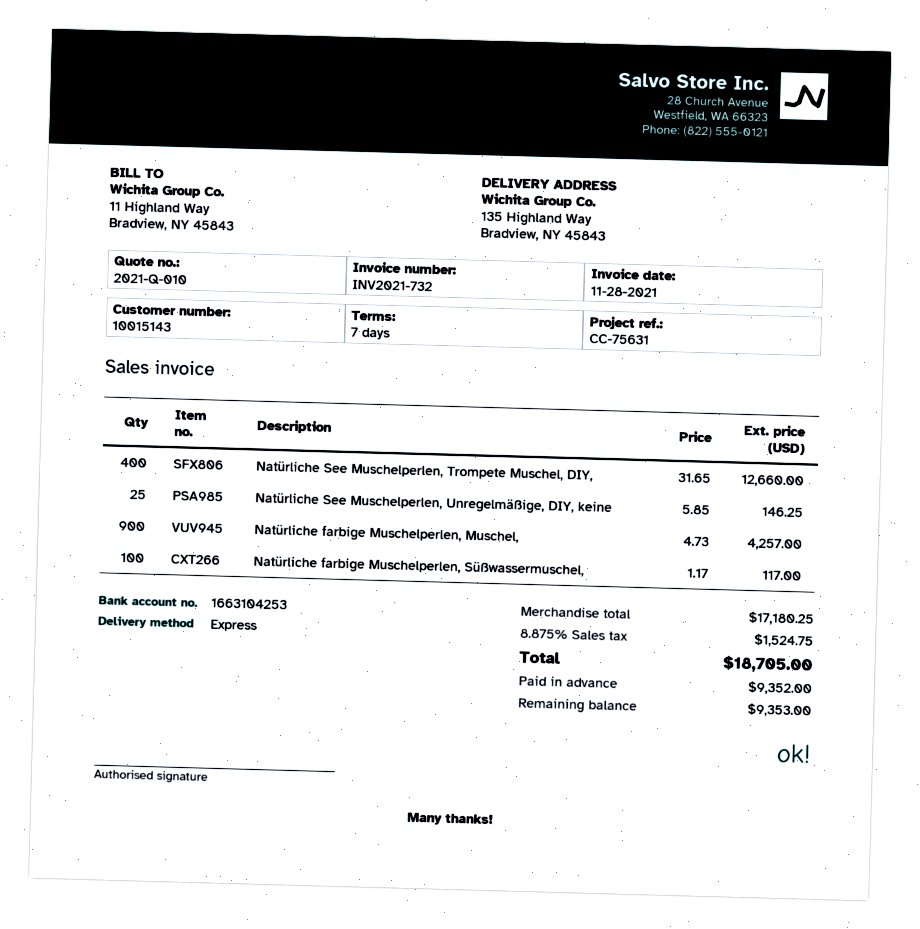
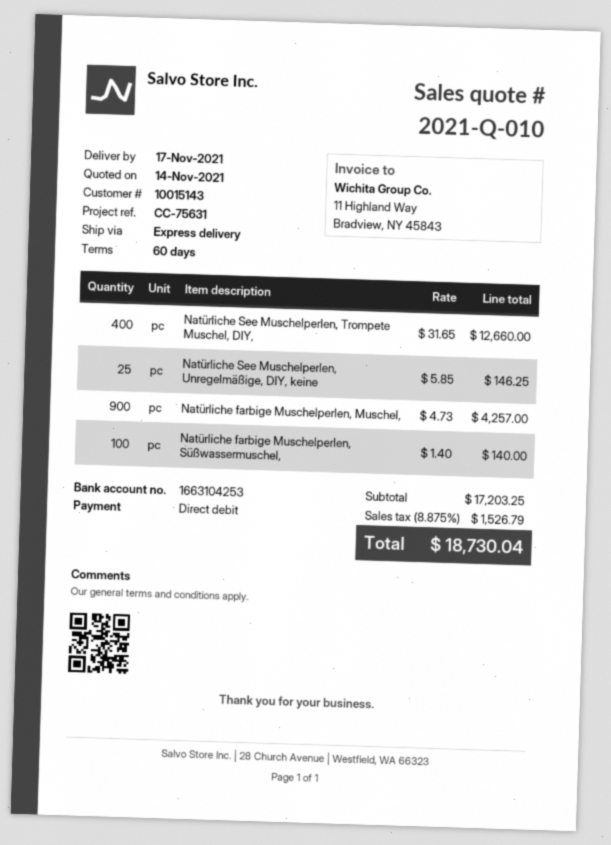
payment terms: 7 days -> 60 days
Natürliche farbige Muschelperlen, Süßwassermuschel,: 100 x 1.17 = 117.00 -> 100 x 1.40 = 140.00
subtotal: 17180.25 -> 17203.25
tax: 8.875% = 1524.75 -> 8.875% = 1526.79
total: 18705.00 -> 18730.04

